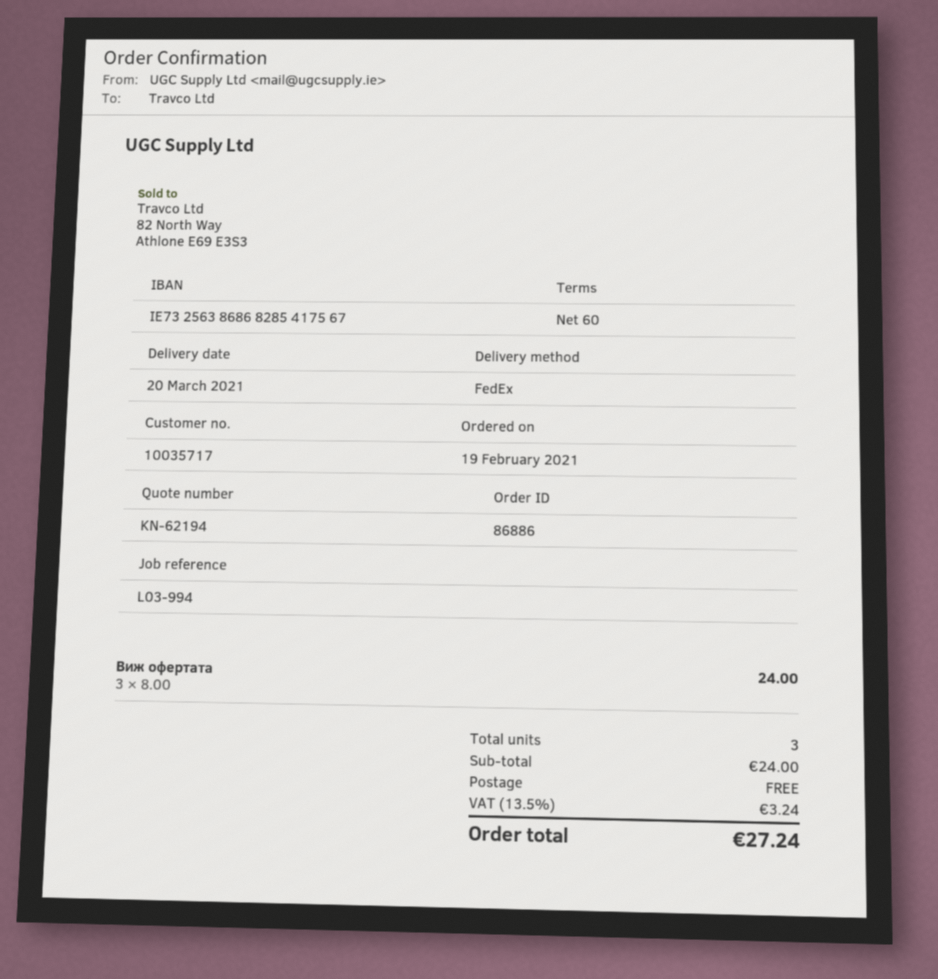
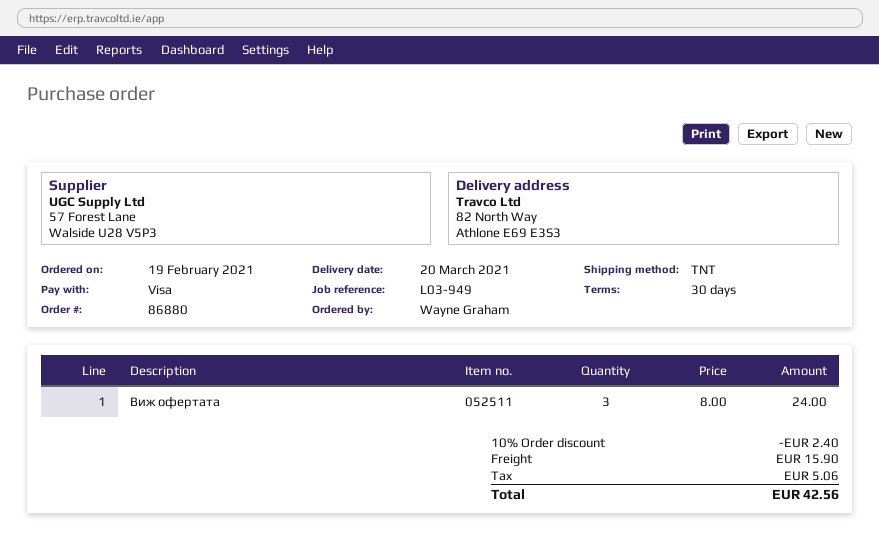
order number: 86886 -> 86880
payment terms: 60 days -> 30 days
reference: L03-994 -> L03-949
shipping method: FedEx -> TNT
discount: none -> 10% = 2.40
shipping: 0.00 -> 15.90
tax: 3.24 -> 5.06
total: 27.24 -> 42.56

